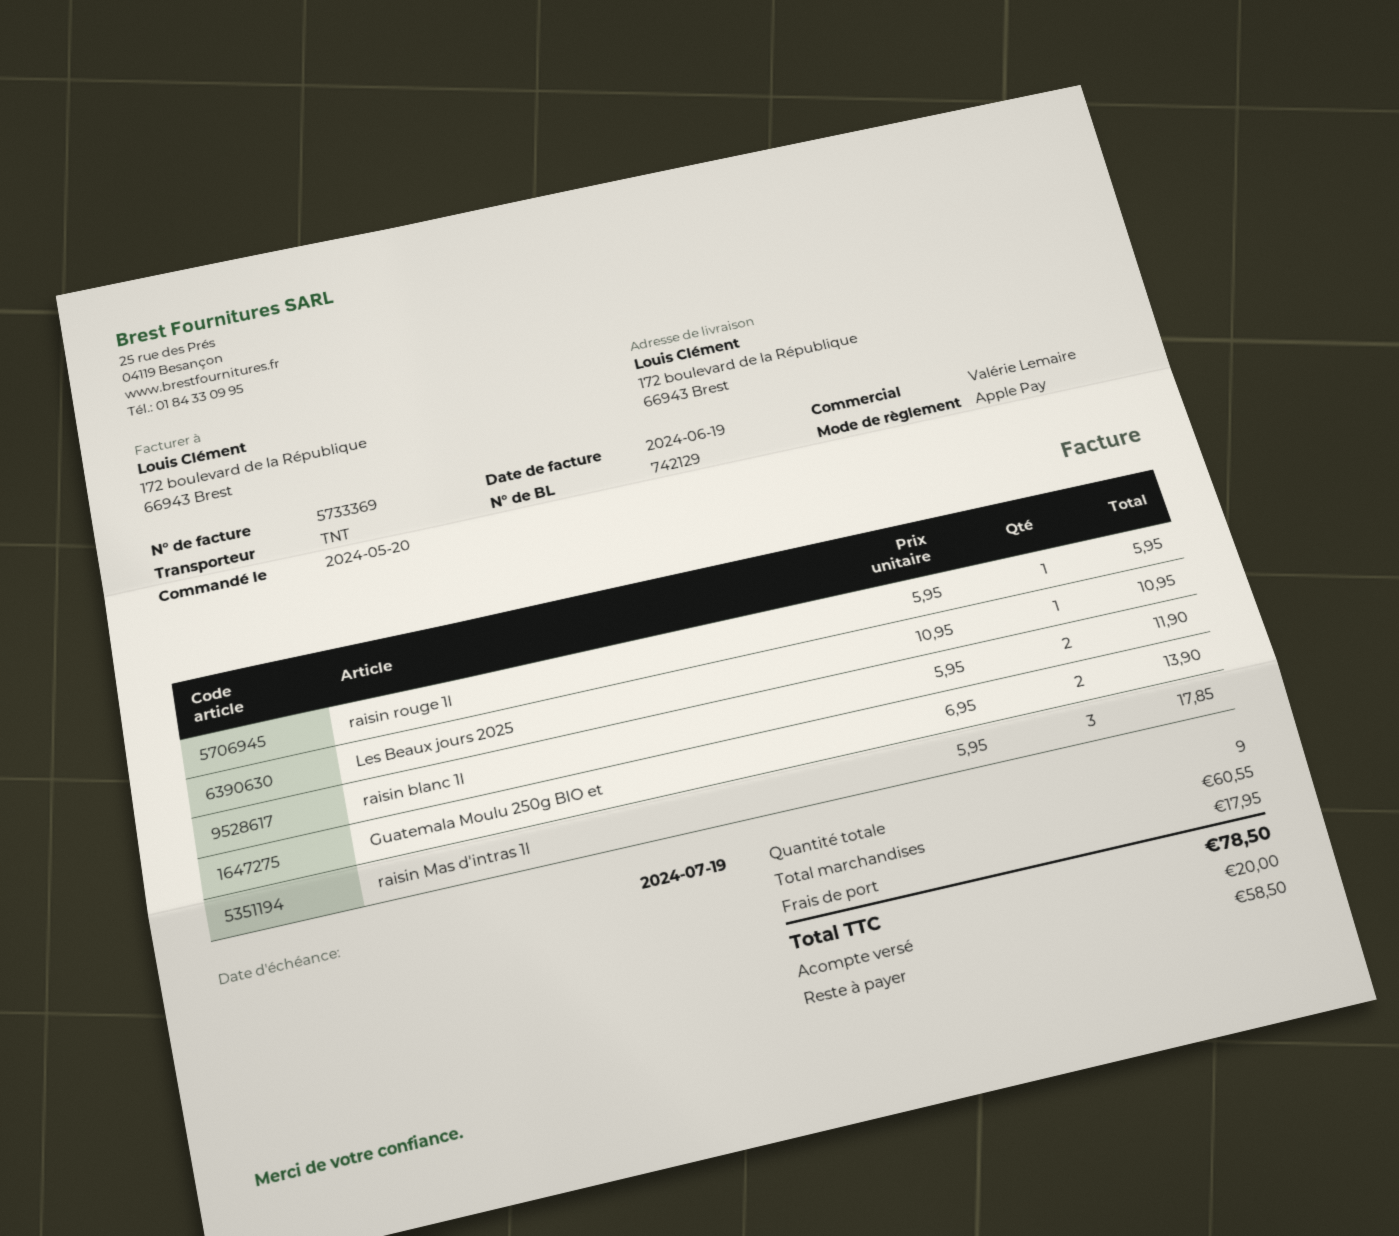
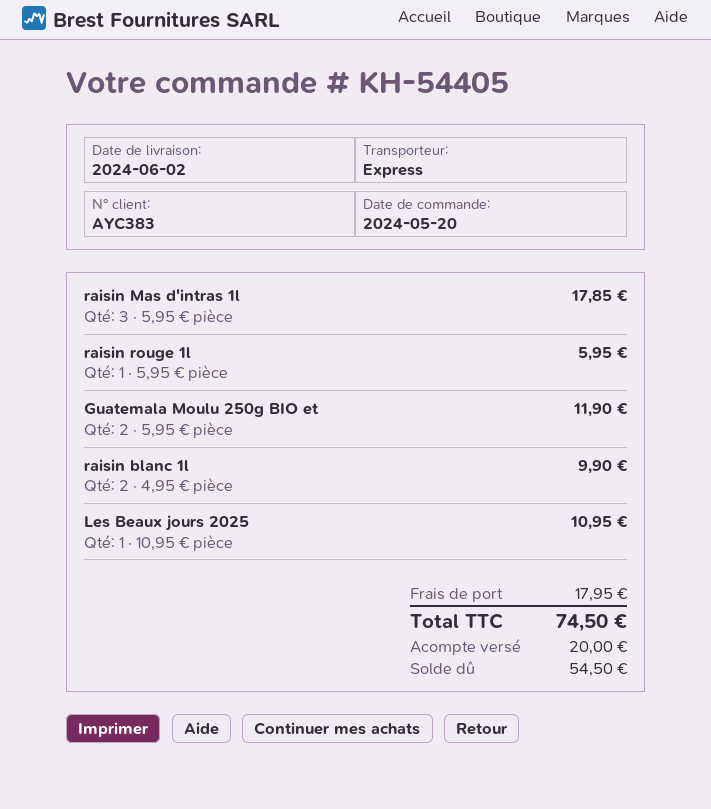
shipping method: TNT -> express
raisin blanc 1l: 2 x 5.95 = 11.90 -> 2 x 4.95 = 9.90
Guatemala Moulu 250g BIO et: 2 x 6.95 = 13.90 -> 2 x 5.95 = 11.90
total: 78.50 -> 74.50
balance: 58.50 -> 54.50

